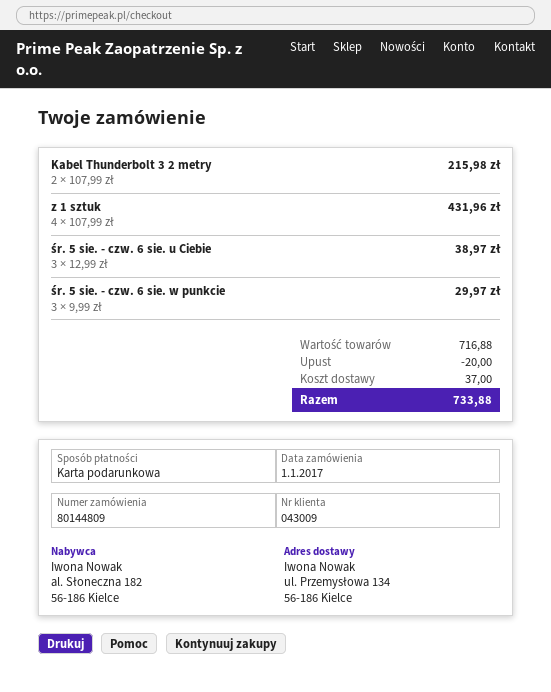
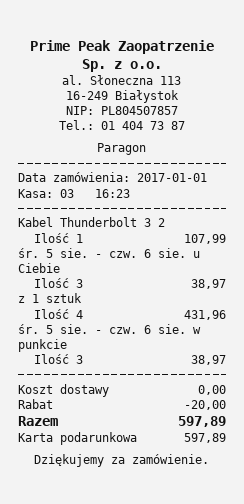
Kabel Thunderbolt 3 2 metry: 2 for 215.98 -> 1 for 107.99
śr. 5 sie. - czw. 6 sie. w punkcie: 3 for 29.97 -> 3 for 38.97
shipping: 37.00 -> 0.00
total: 733.88 -> 597.89

